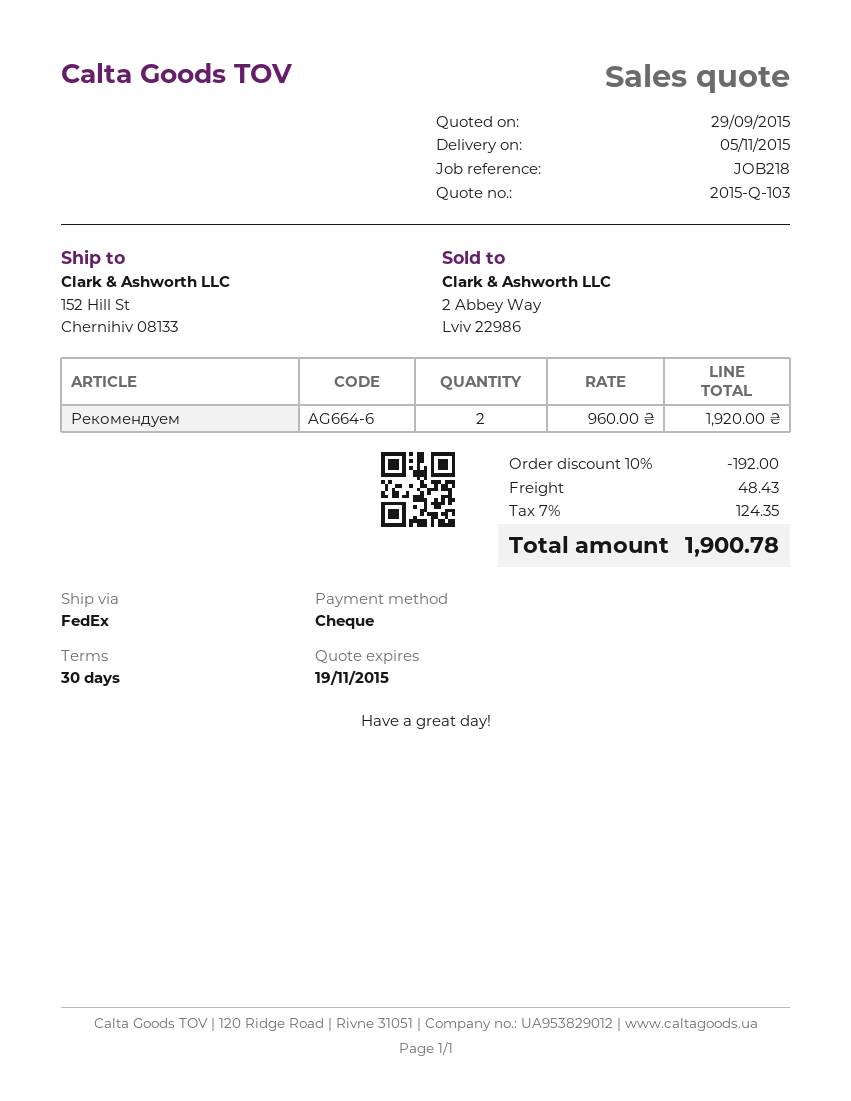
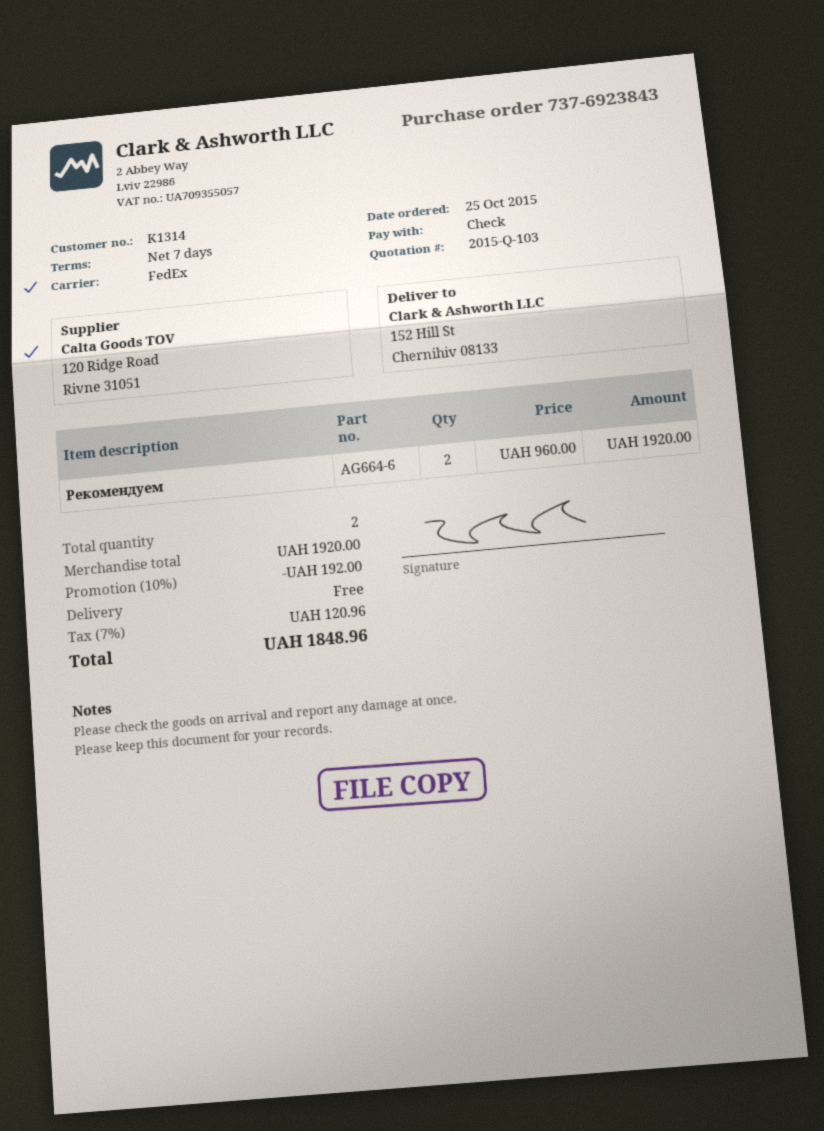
payment terms: 30 days -> 7 days
shipping: 48.43 -> 0.00
tax: 7% = 124.35 -> 7% = 120.96
total: 1900.78 -> 1848.96

